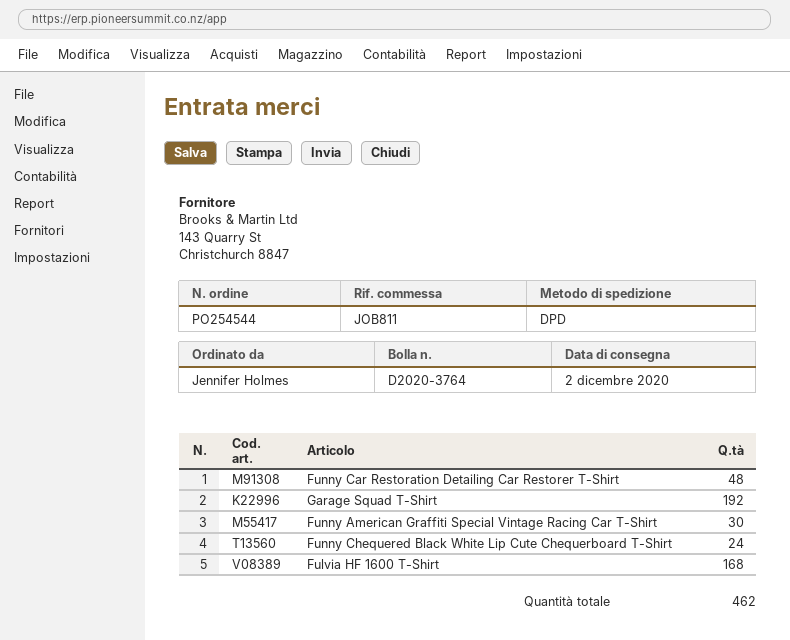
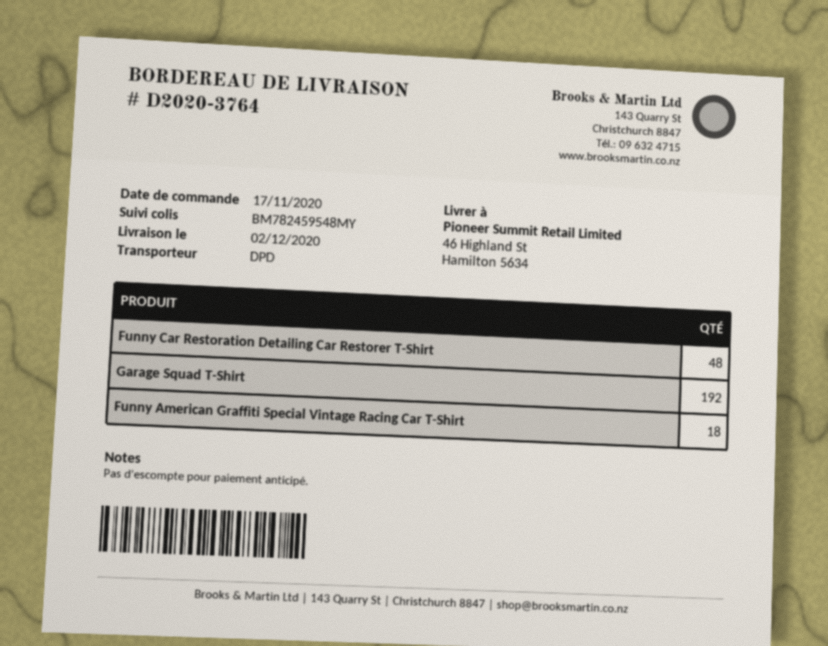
Funny American Graffiti Special Vintage Racing Car T-Shirt: 30 -> 18
Funny Chequered Black White Lip Cute Chequerboard T-Shirt: 24 -> none
Fulvia HF 1600 T-Shirt: 168 -> none

